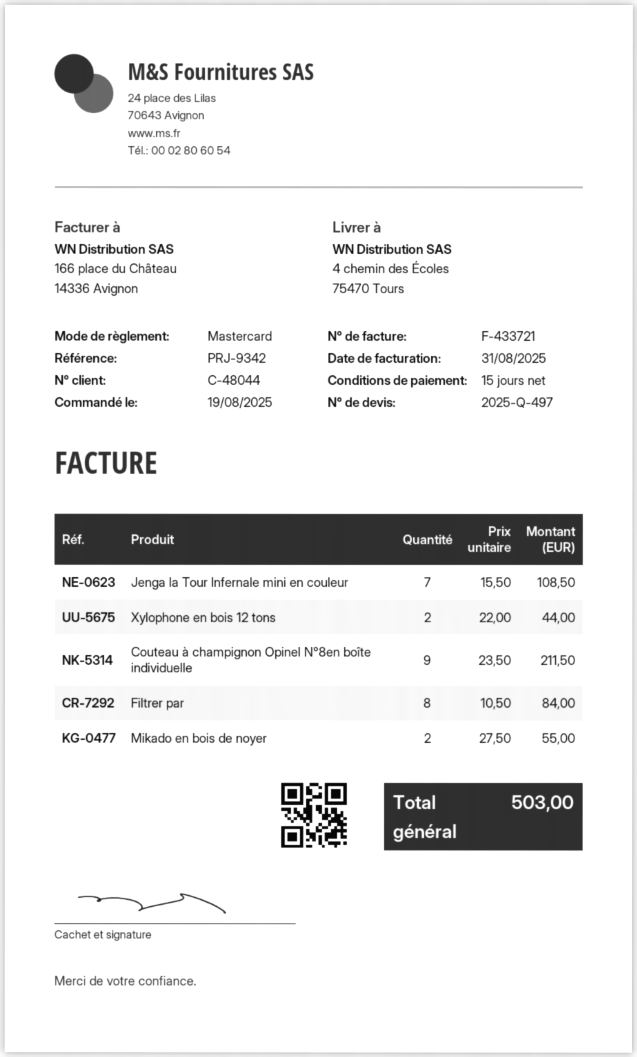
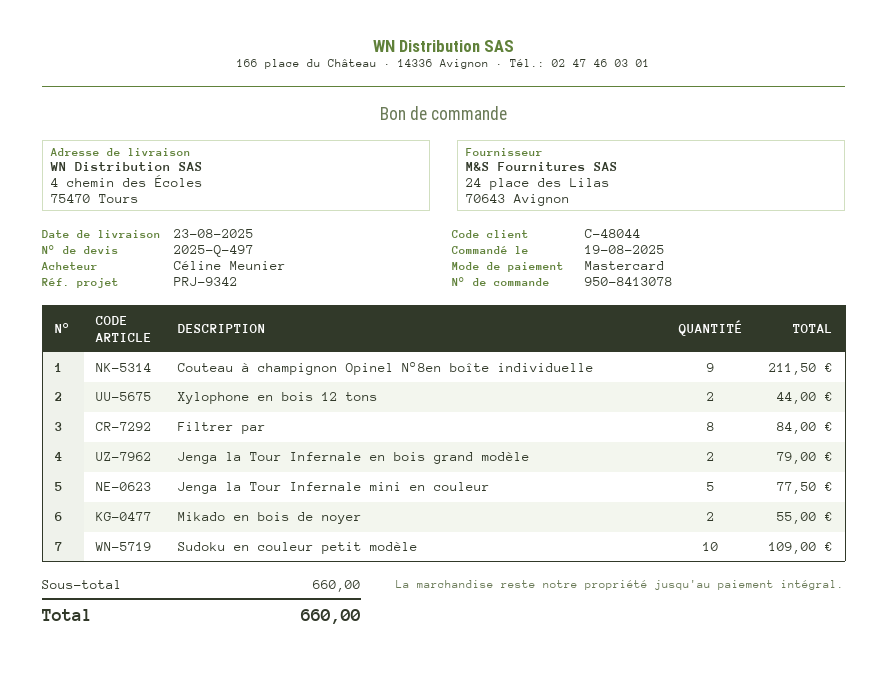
Jenga la Tour Infernale mini en couleur: 7 for 108.50 -> 5 for 77.50
Jenga la Tour Infernale en bois grand modèle: none -> 2 for 79.00
Sudoku en couleur petit modèle: none -> 10 for 109.00
total: 503.00 -> 660.00

